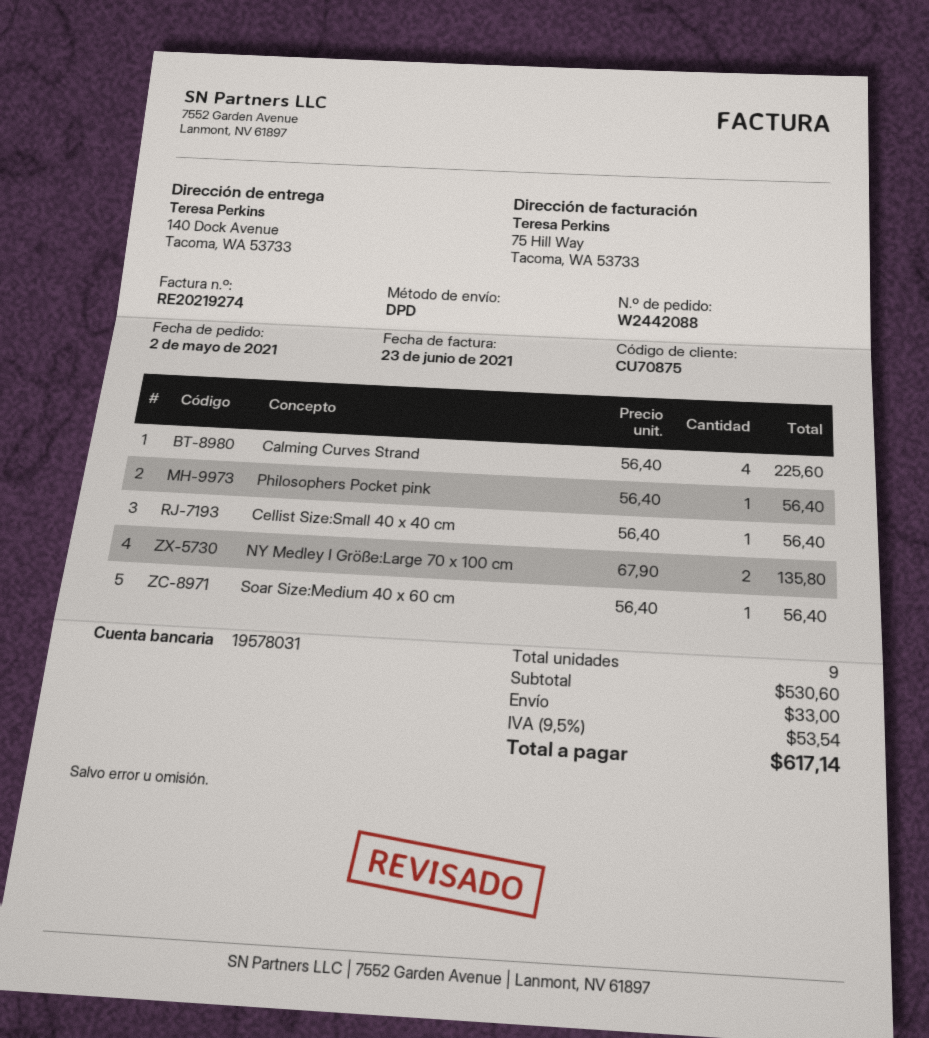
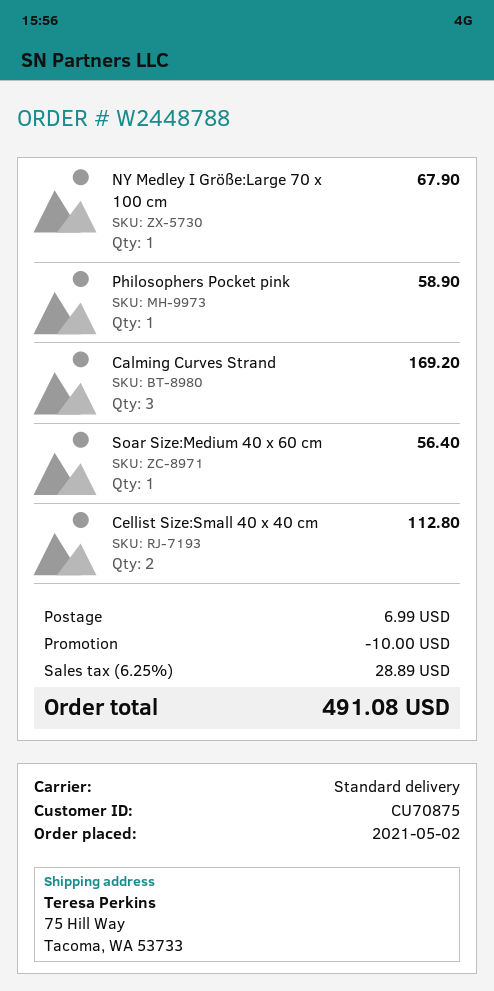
order number: W2442088 -> W2448788
shipping method: DPD -> standard
ship to: 140 Dock Avenue, Tacoma, WA 53733 -> 75 Hill Way, Tacoma, WA 53733
Calming Curves Strand: 4 for 225.60 -> 3 for 169.20
Philosophers Pocket pink: 1 for 56.40 -> 1 for 58.90
Cellist Size:Small 40 x 40 cm: 1 for 56.40 -> 2 for 112.80
NY Medley I Größe:Large 70 x 100 cm: 2 for 135.80 -> 1 for 67.90
discount: none -> 10.00
shipping: 33.00 -> 6.99
tax: 9.5% = 53.54 -> 6.25% = 28.89
total: 617.14 -> 491.08

